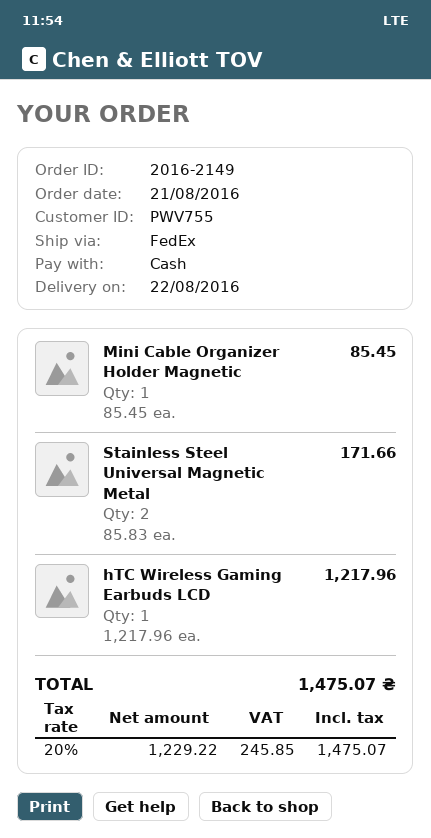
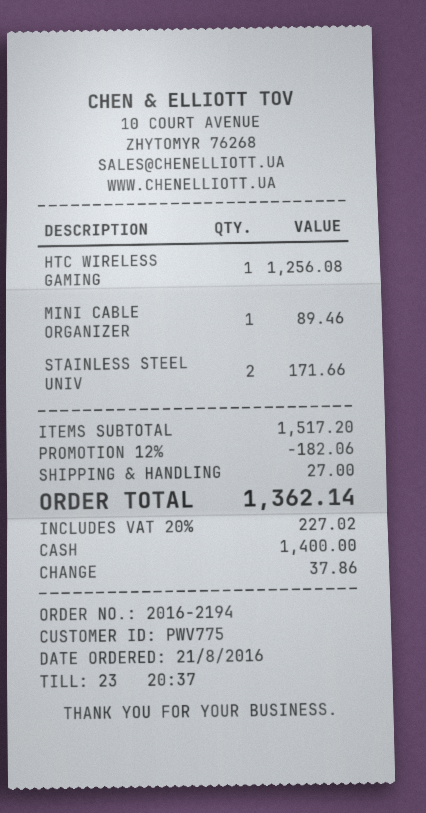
order number: 2016-2149 -> 2016-2194
customer number: PWV755 -> PWV775
Mini Cable Organizer Holder Magnetic: 1 for 85.45 -> 1 for 89.46
hTC Wireless Gaming Earbuds LCD: 1 for 1217.96 -> 1 for 1256.08
discount: none -> 12% = 182.06
shipping: none -> 27.00
tax: 20% = 245.85 -> 20% = 227.02
total: 1475.07 -> 1362.14

